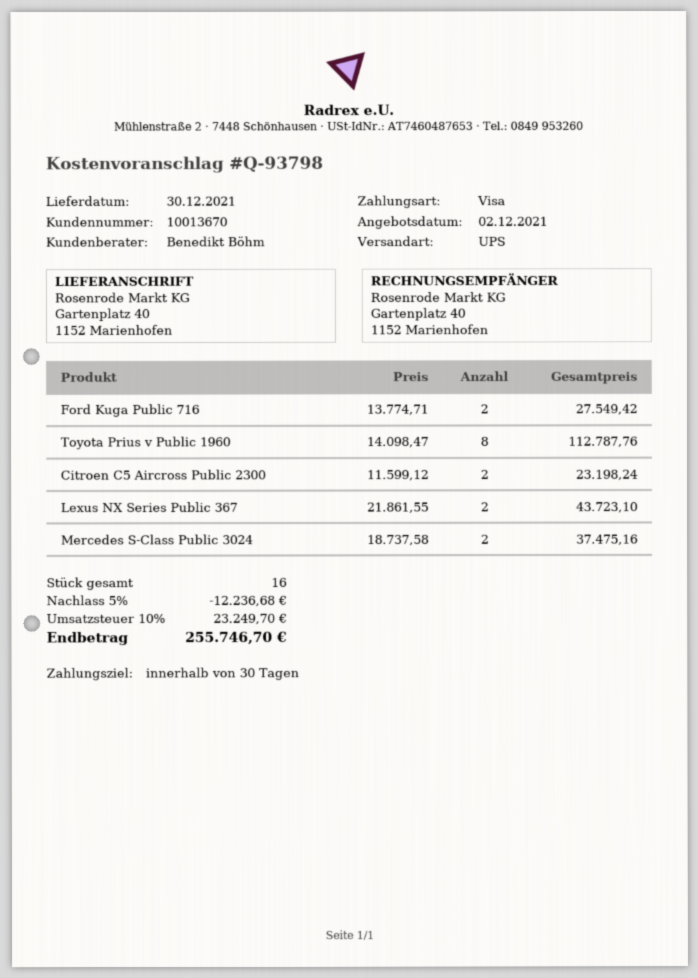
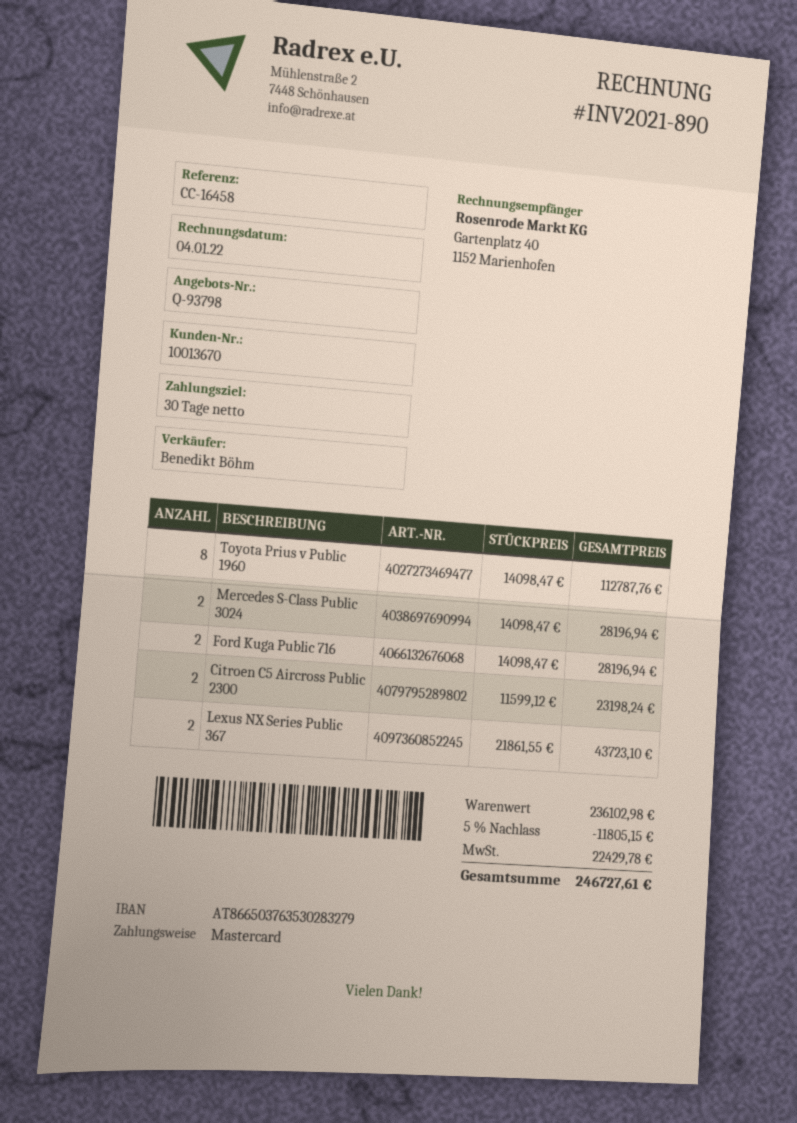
payment method: Visa -> Mastercard
Ford Kuga Public 716: 2 x 13774.71 = 27549.42 -> 2 x 14098.47 = 28196.94
Mercedes S-Class Public 3024: 2 x 18737.58 = 37475.16 -> 2 x 14098.47 = 28196.94
discount: 5% = 12236.68 -> 5% = 11805.15
tax: 23249.70 -> 22429.78
total: 255746.70 -> 246727.61

